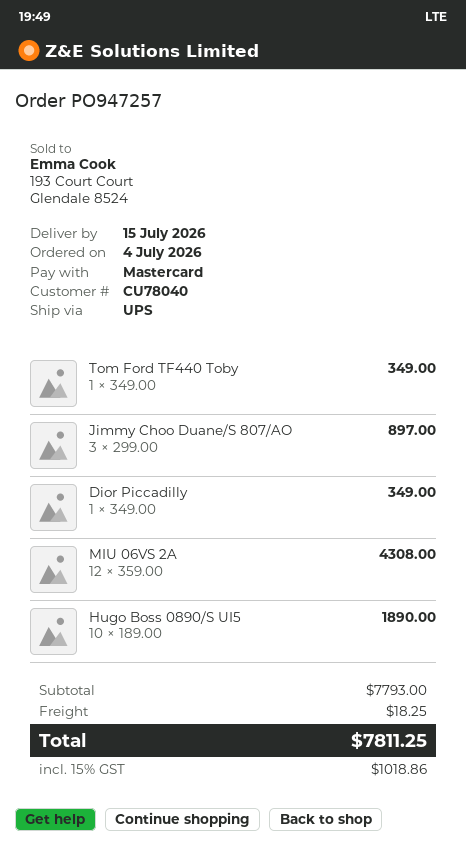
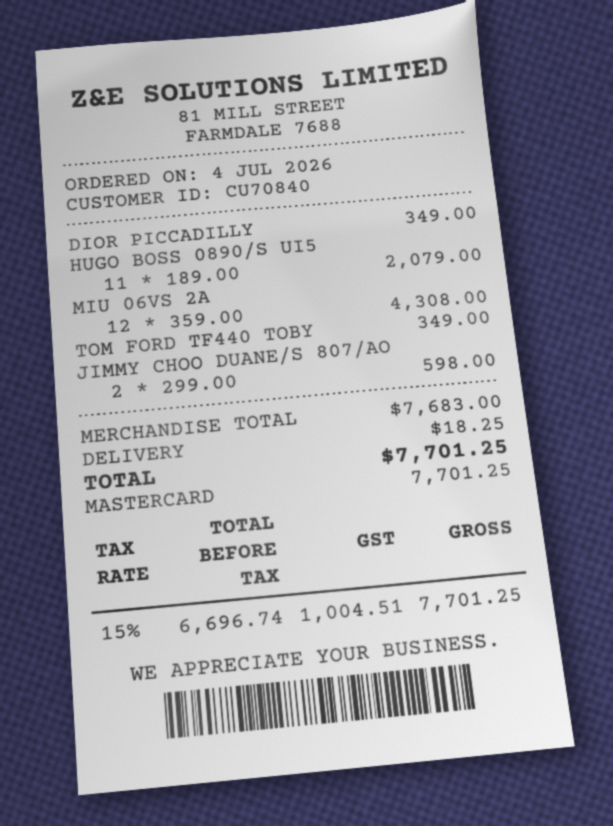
customer number: CU78040 -> CU70840
Jimmy Choo Duane/S 807/AO: 3 x 299.00 = 897.00 -> 2 x 299.00 = 598.00
Hugo Boss 0890/S UI5: 10 x 189.00 = 1890.00 -> 11 x 189.00 = 2079.00
subtotal: 7793.00 -> 7683.00
tax: 15% = 1018.86 -> 15% = 1004.51
total: 7811.25 -> 7701.25

